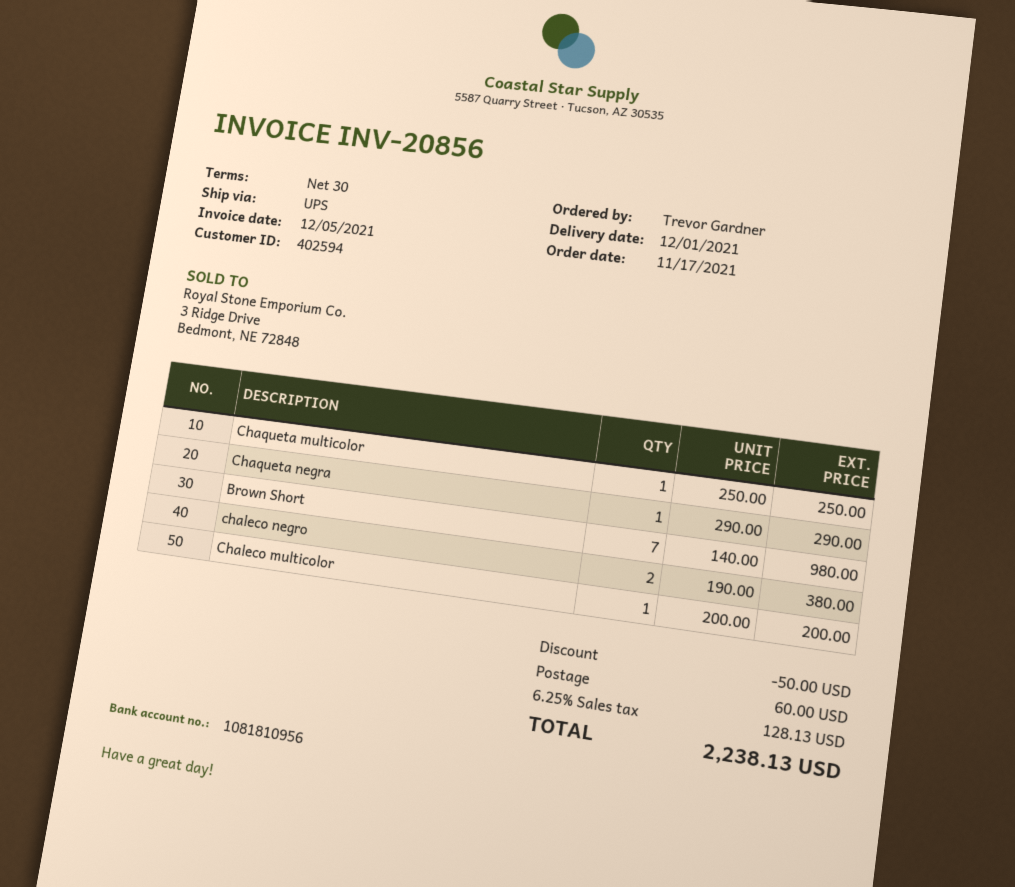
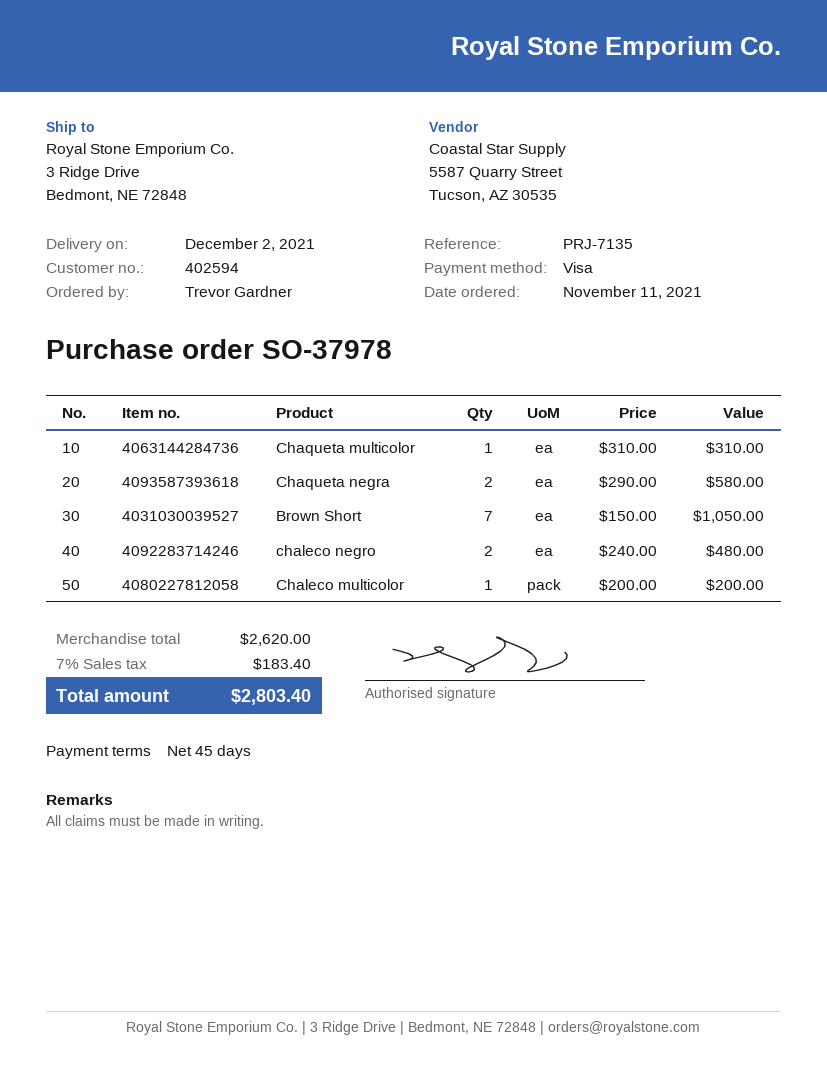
order date: 2021-11-17 -> 2021-11-11
delivery date: 2021-12-01 -> 2021-12-02
payment terms: 30 days -> 45 days
Chaqueta multicolor: 1 x 250.00 = 250.00 -> 1 x 310.00 = 310.00
Chaqueta negra: 1 x 290.00 = 290.00 -> 2 x 290.00 = 580.00
Brown Short: 7 x 140.00 = 980.00 -> 7 x 150.00 = 1050.00
chaleco negro: 2 x 190.00 = 380.00 -> 2 x 240.00 = 480.00
discount: 50.00 -> none
shipping: 60.00 -> none
tax: 6.25% = 128.13 -> 7% = 183.40
total: 2238.13 -> 2803.40

